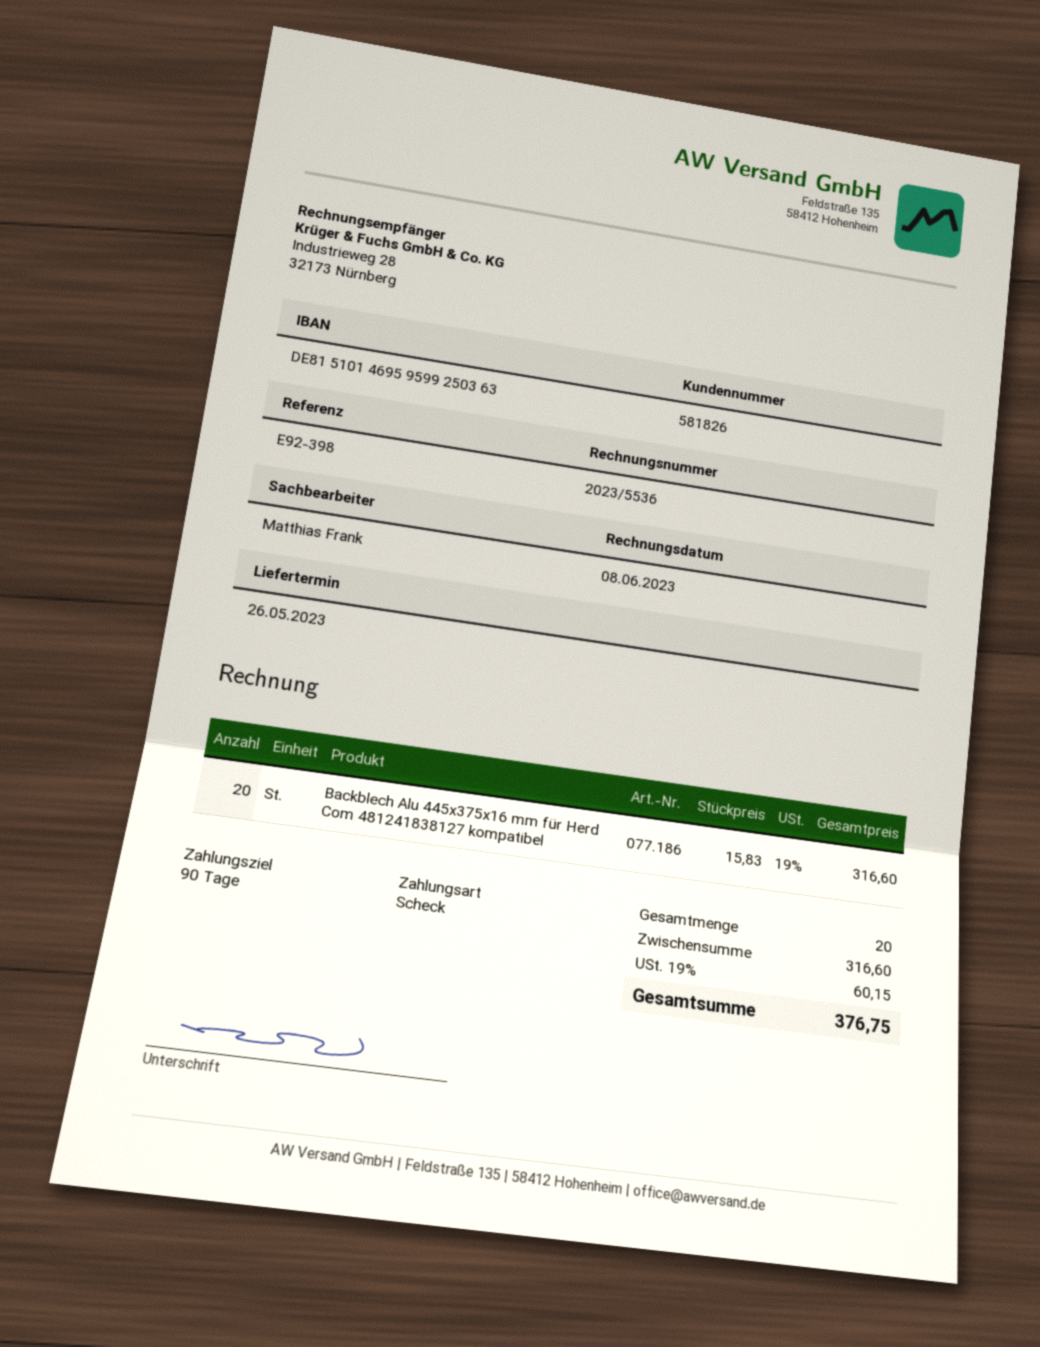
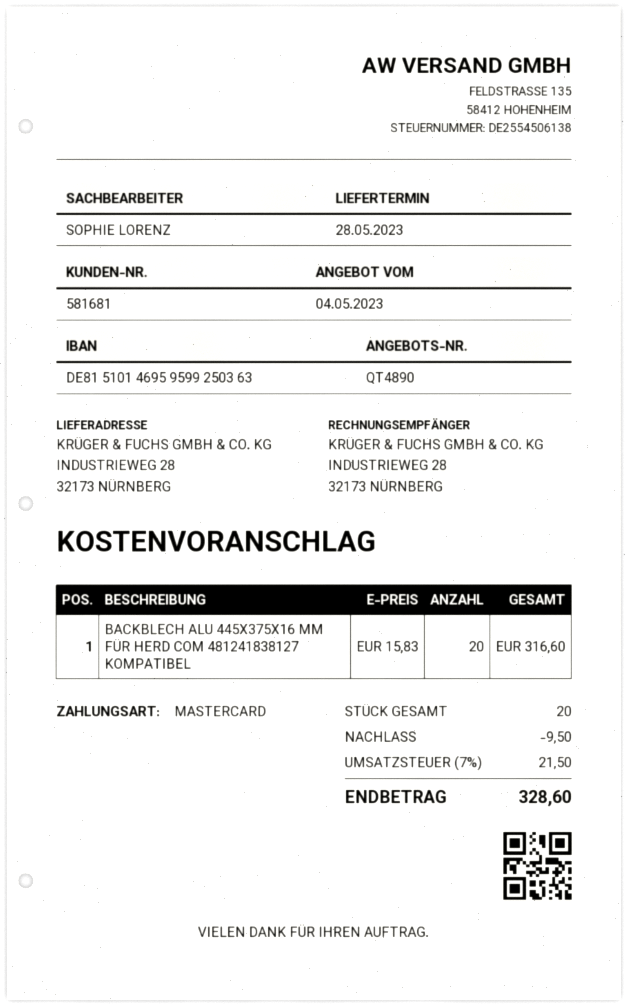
delivery date: 2023-05-26 -> 2023-05-28
customer number: 581826 -> 581681
sales rep: Matthias Frank -> SOPHIE LORENZ
payment method: cheque -> Mastercard
discount: none -> 9.50
tax: 19% = 60.15 -> 7% = 21.50
total: 376.75 -> 328.60

